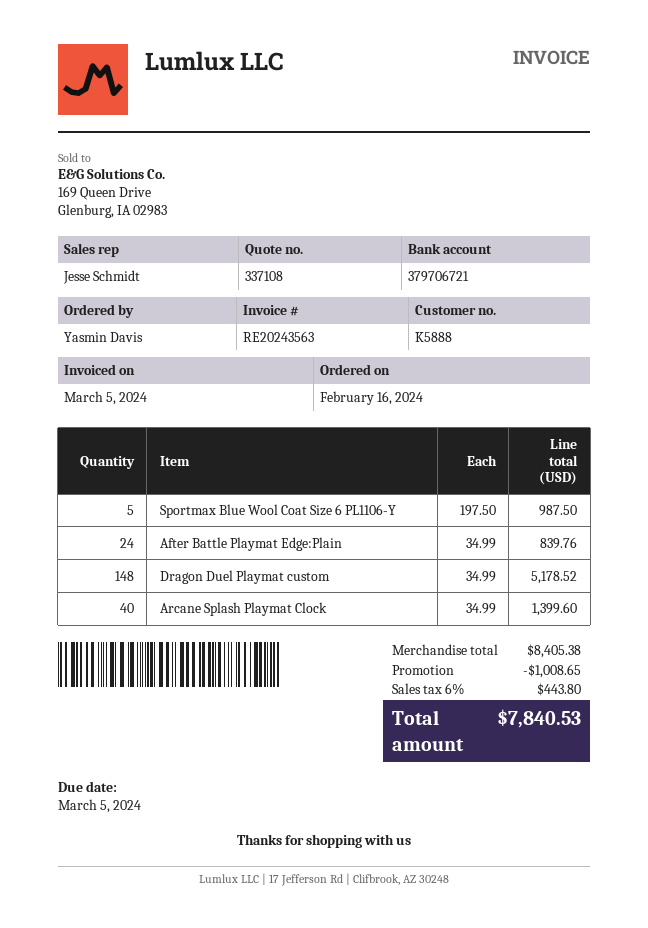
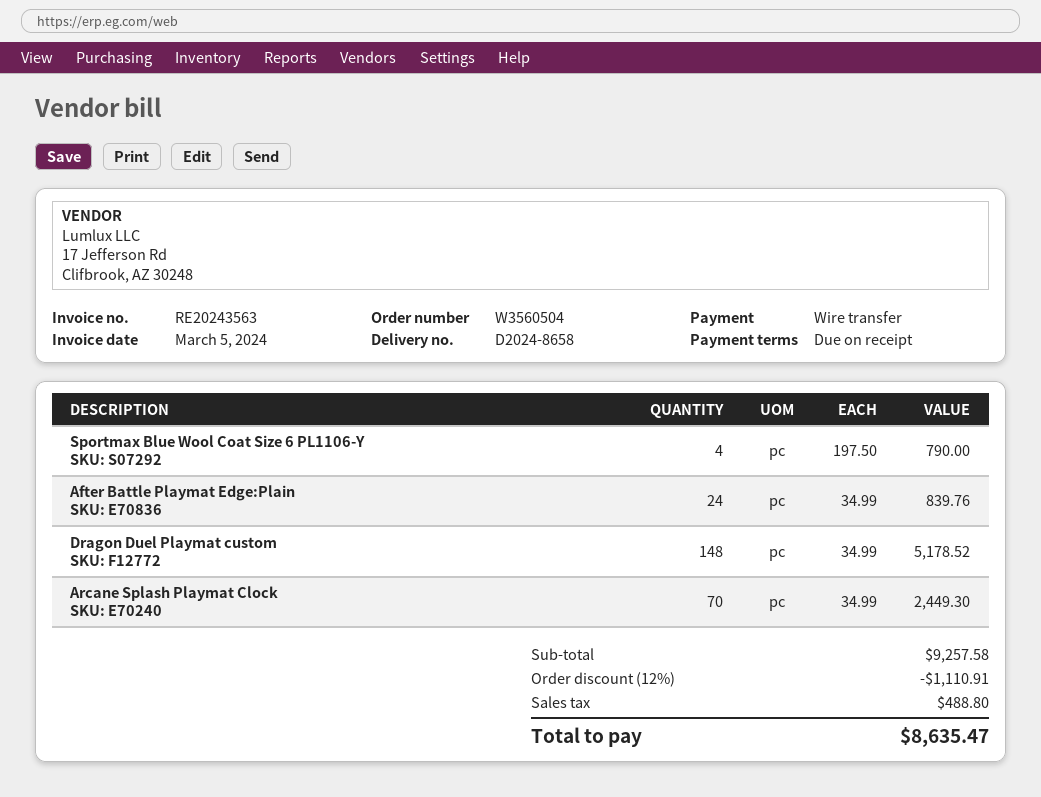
Sportmax Blue Wool Coat Size 6 PL1106-Y: 5 x 197.50 = 987.50 -> 4 x 197.50 = 790.00
Arcane Splash Playmat Clock: 40 x 34.99 = 1399.60 -> 70 x 34.99 = 2449.30
subtotal: 8405.38 -> 9257.58
discount: 1008.65 -> 1110.91
tax: 443.80 -> 488.80
total: 7840.53 -> 8635.47

